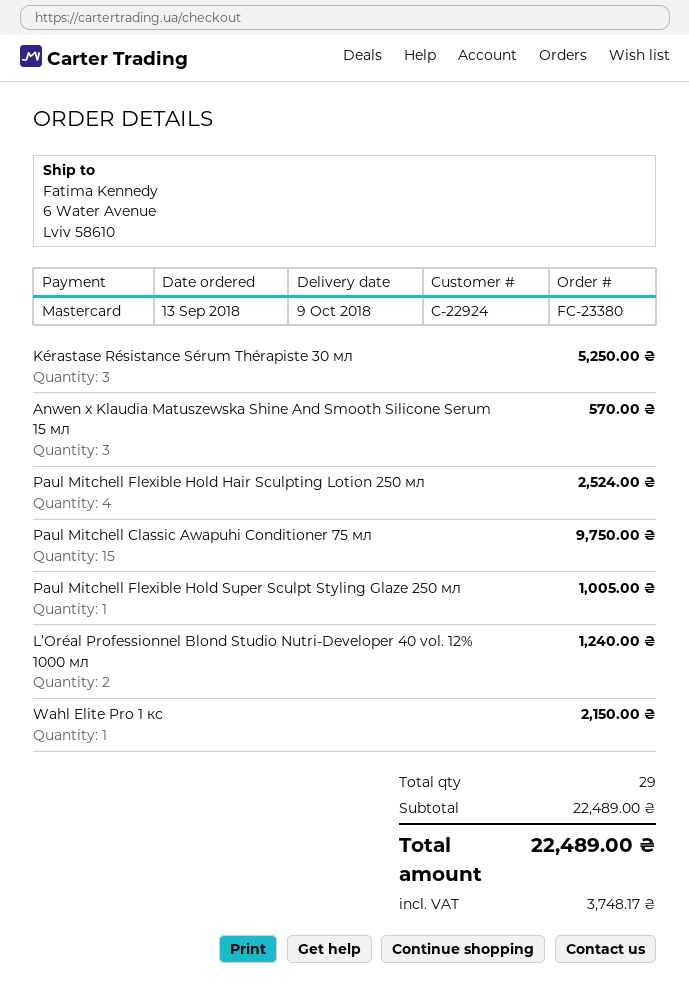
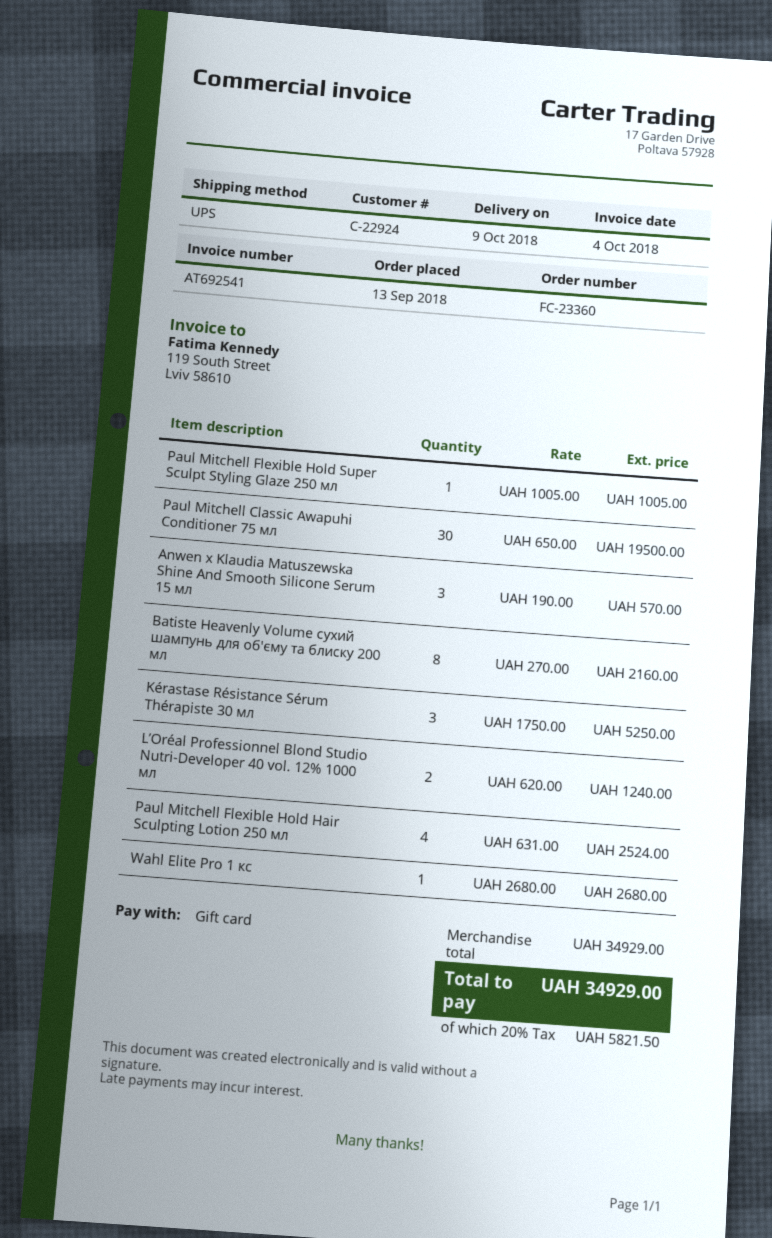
order number: FC-23380 -> FC-23360
payment method: Mastercard -> gift card
Paul Mitchell Classic Awapuhi Conditioner 75 мл: 15 for 9750.00 -> 30 for 19500.00
Wahl Elite Pro 1 кс: 1 for 2150.00 -> 1 for 2680.00
Batiste Heavenly Volume сухий шампунь для об'єму та блиску 200 мл: none -> 8 for 2160.00
subtotal: 22489.00 -> 34929.00
tax: 3748.17 -> 5821.50
total: 22489.00 -> 34929.00

